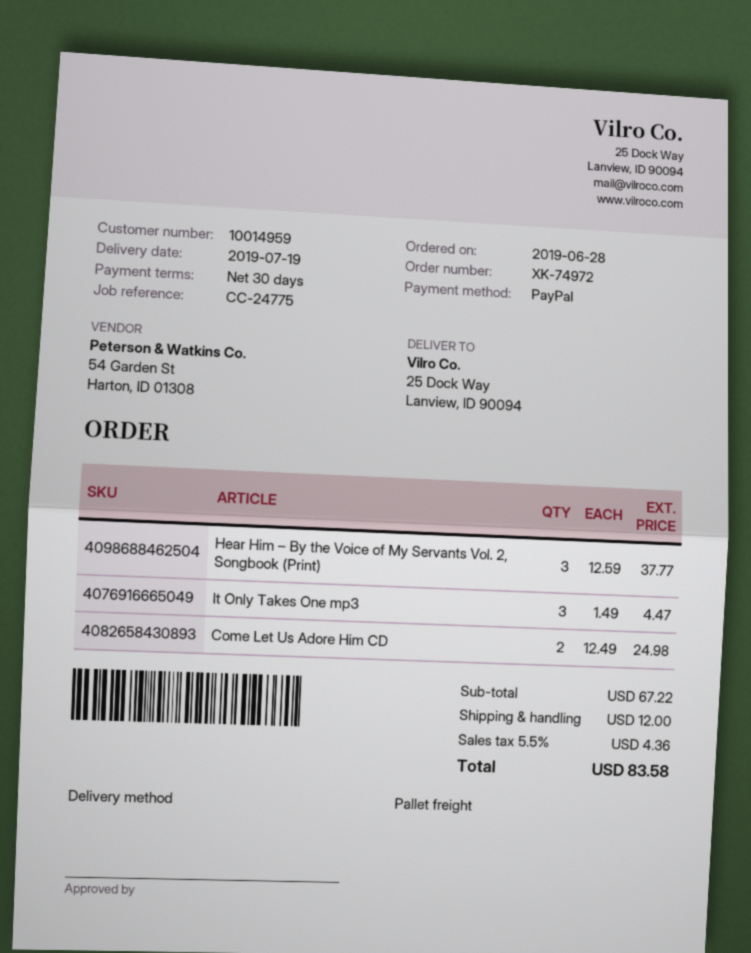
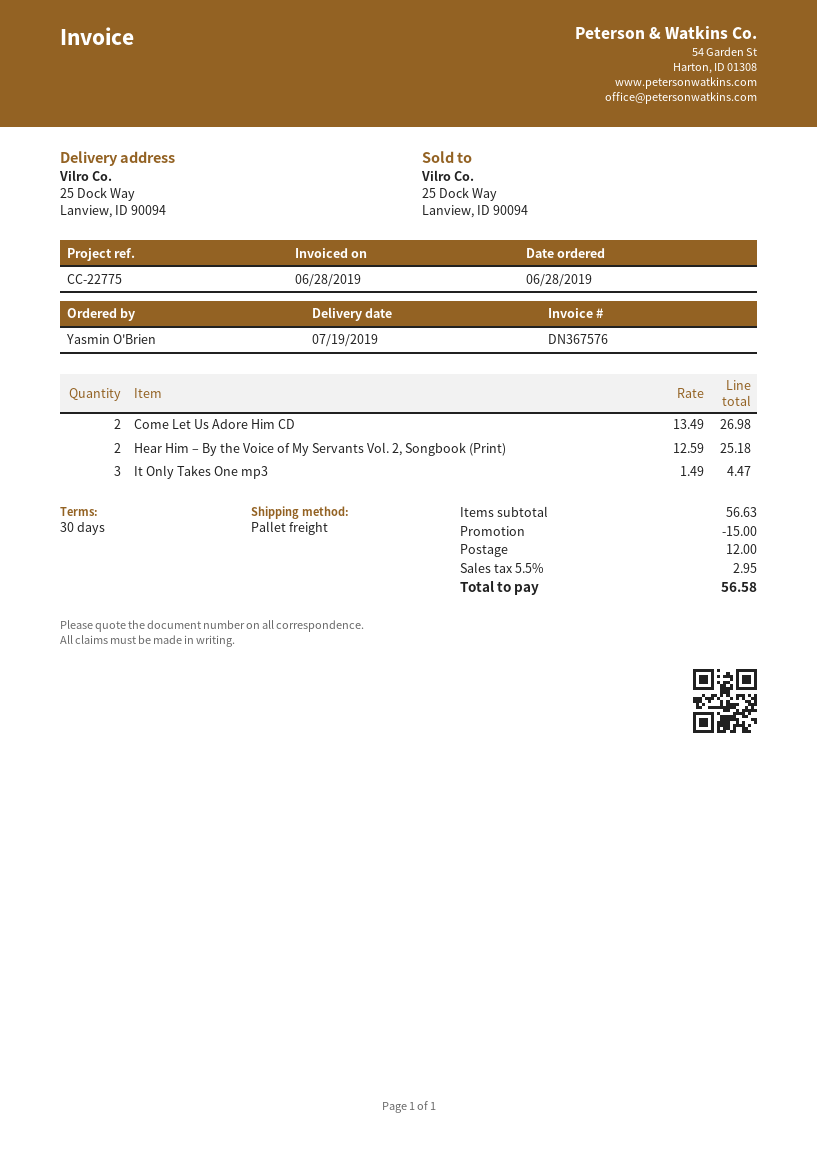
reference: CC-24775 -> CC-22775
Hear Him – By the Voice of My Servants Vol. 2, Songbook (Print): 3 x 12.59 = 37.77 -> 2 x 12.59 = 25.18
Come Let Us Adore Him CD: 2 x 12.49 = 24.98 -> 2 x 13.49 = 26.98
subtotal: 67.22 -> 56.63
discount: none -> 15.00
tax: 5.5% = 4.36 -> 5.5% = 2.95
total: 83.58 -> 56.58

